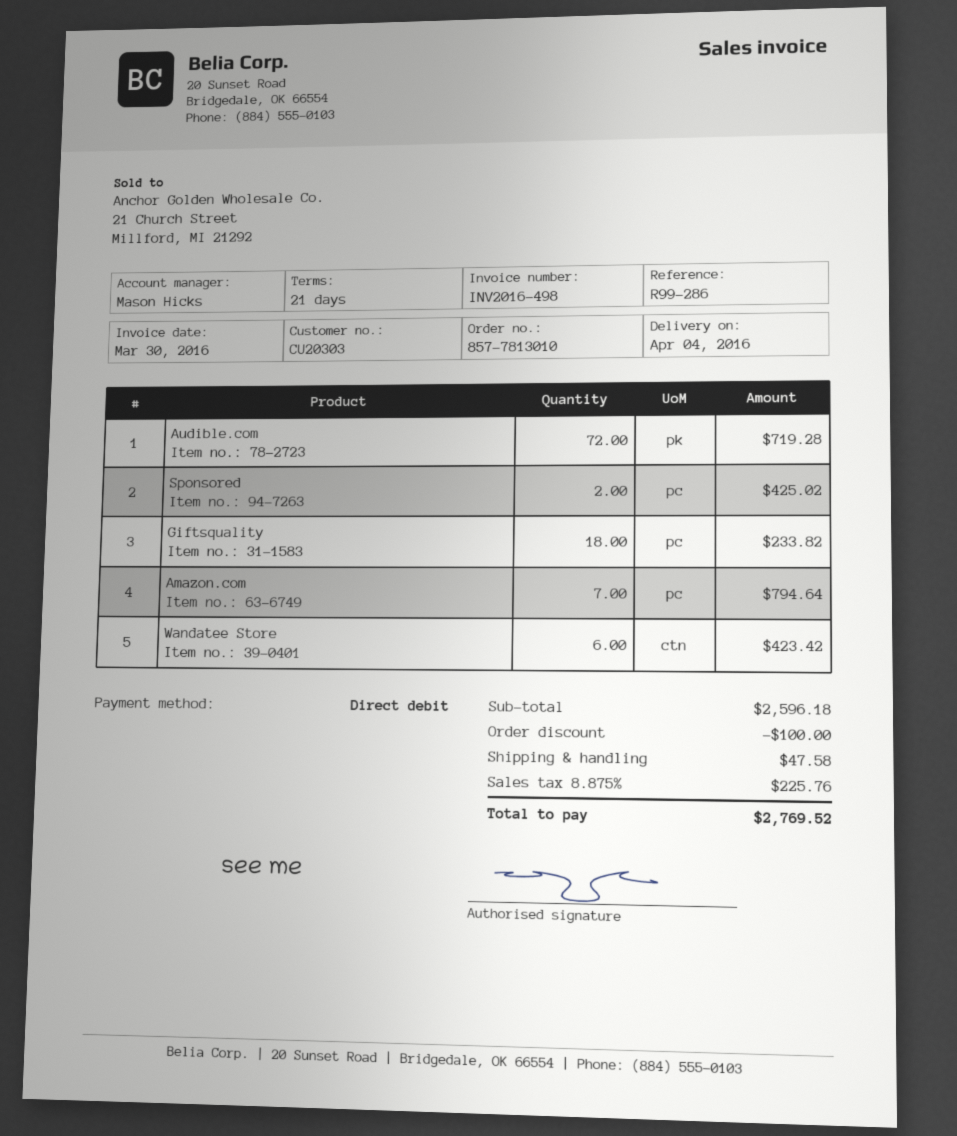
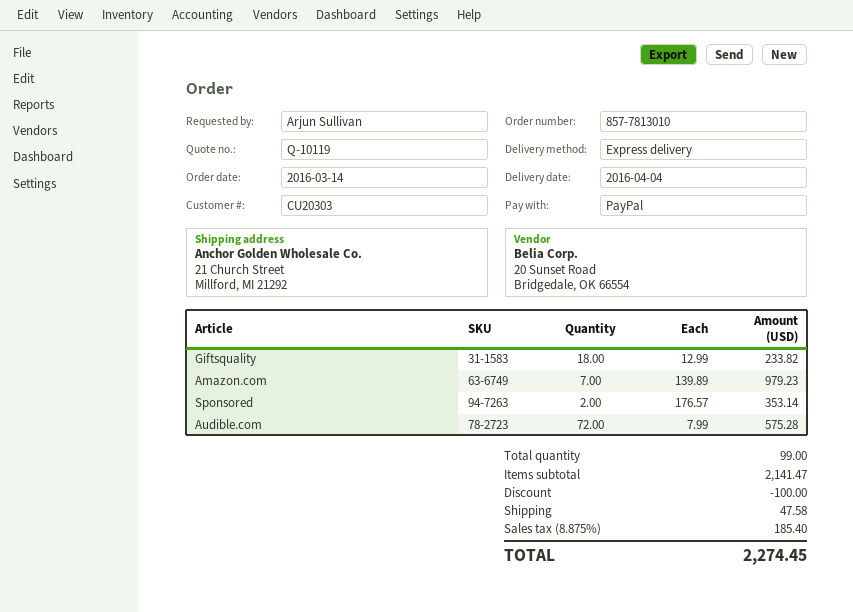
payment method: direct debit -> PayPal
Audible.com: 72 for 719.28 -> 72 for 575.28
Sponsored: 2 for 425.02 -> 2 for 353.14
Amazon.com: 7 for 794.64 -> 7 for 979.23
Wandatee Store: 6 for 423.42 -> none
subtotal: 2596.18 -> 2141.47
tax: 8.875% = 225.76 -> 8.875% = 185.40
total: 2769.52 -> 2274.45

